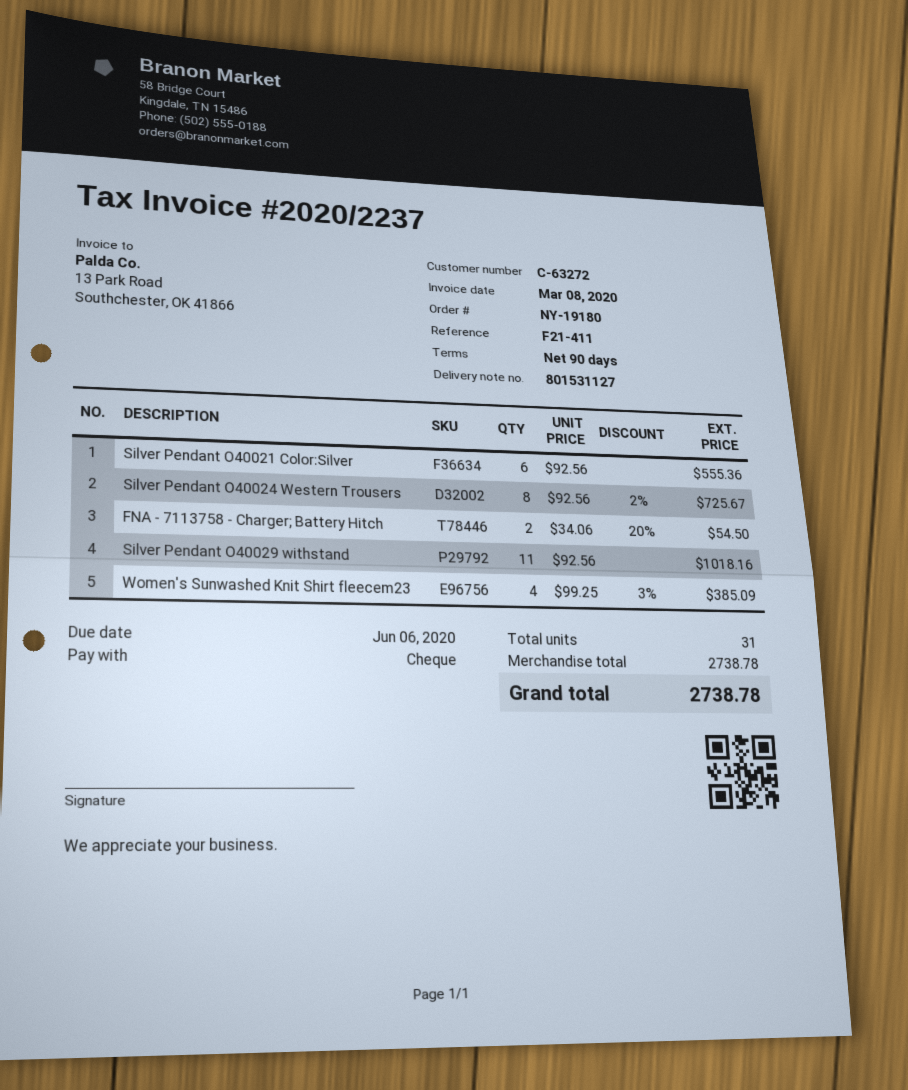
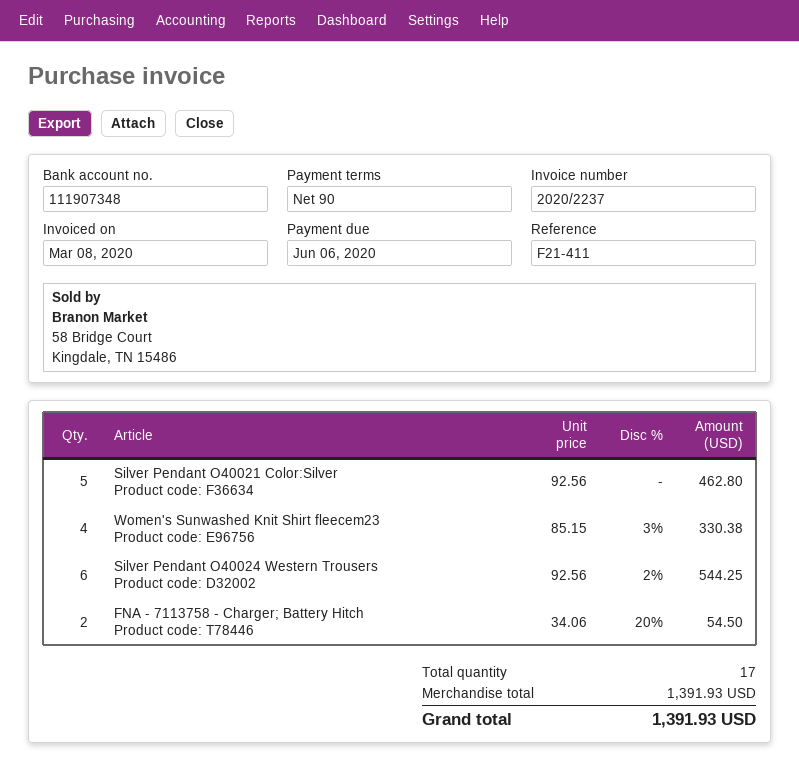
Silver Pendant O40021 Color:Silver: 6 x 92.56 = 555.36 -> 5 x 92.56 = 462.80
Silver Pendant O40024 Western Trousers: 8 x 92.56 - 2% = 725.67 -> 6 x 92.56 - 2% = 544.25
Silver Pendant O40029 withstand: 11 x 92.56 = 1018.16 -> none
Women's Sunwashed Knit Shirt fleecem23: 4 x 99.25 - 3% = 385.09 -> 4 x 85.15 - 3% = 330.38
total quantity: 31 -> 17
subtotal: 2738.78 -> 1391.93
total: 2738.78 -> 1391.93

